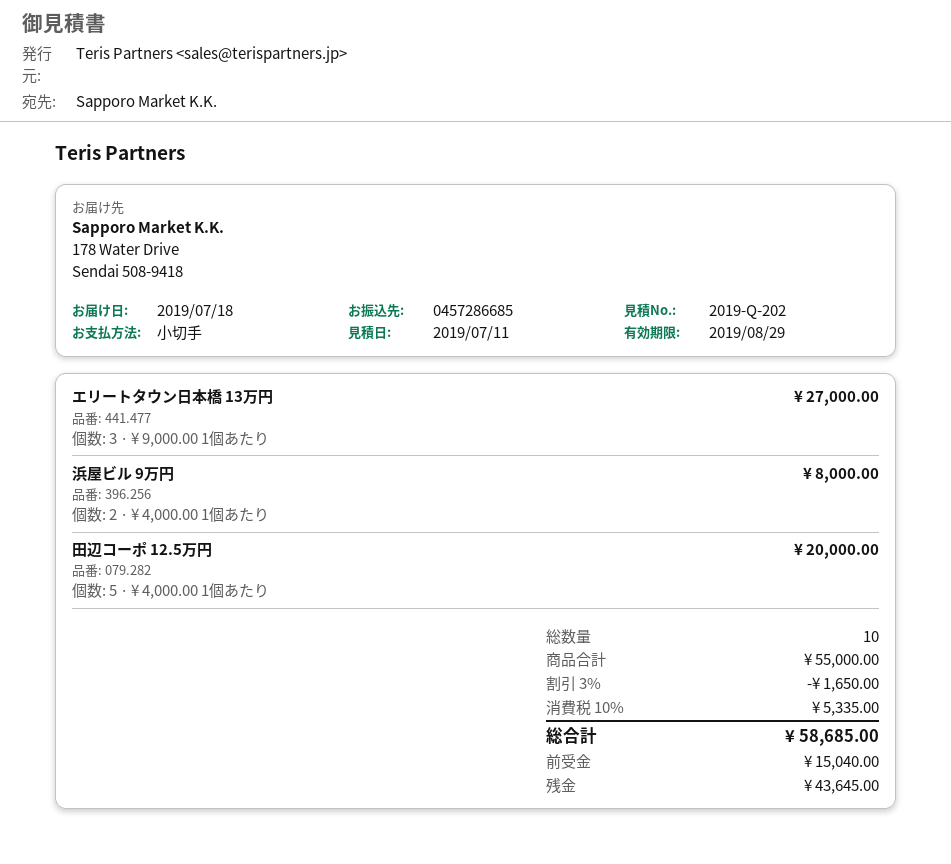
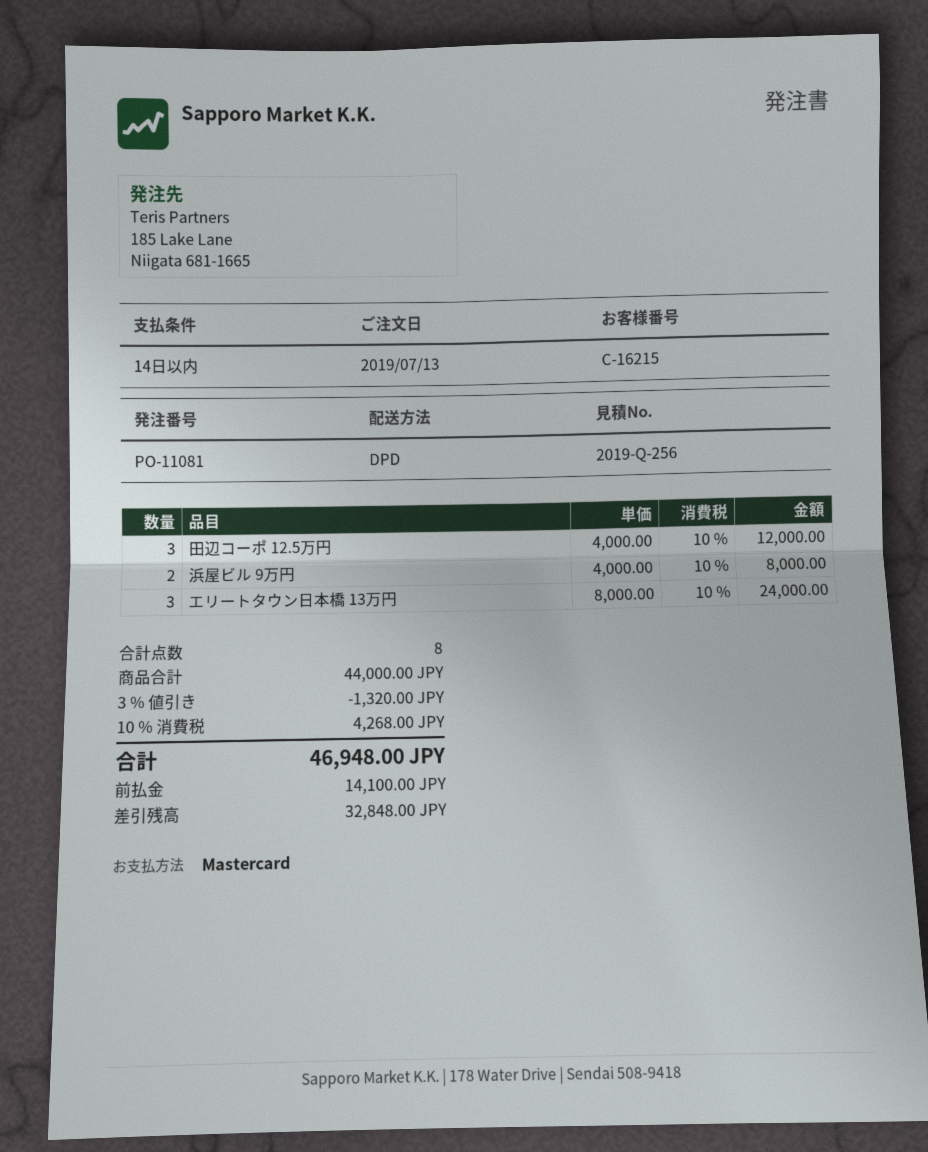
quote number: 2019-Q-202 -> 2019-Q-256
payment method: cheque -> Mastercard
エリートタウン日本橋 13万円: 3 x 9000.00 = 27000.00 -> 3 x 8000.00 = 24000.00
田辺コーポ 12.5万円: 5 x 4000.00 = 20000.00 -> 3 x 4000.00 = 12000.00
total quantity: 10 -> 8
subtotal: 55000.00 -> 44000.00
discount: 3% = 1650.00 -> 3% = 1320.00
tax: 10% = 5335.00 -> 10% = 4268.00
total: 58685.00 -> 46948.00
deposit: 15040.00 -> 14100.00
balance: 43645.00 -> 32848.00

